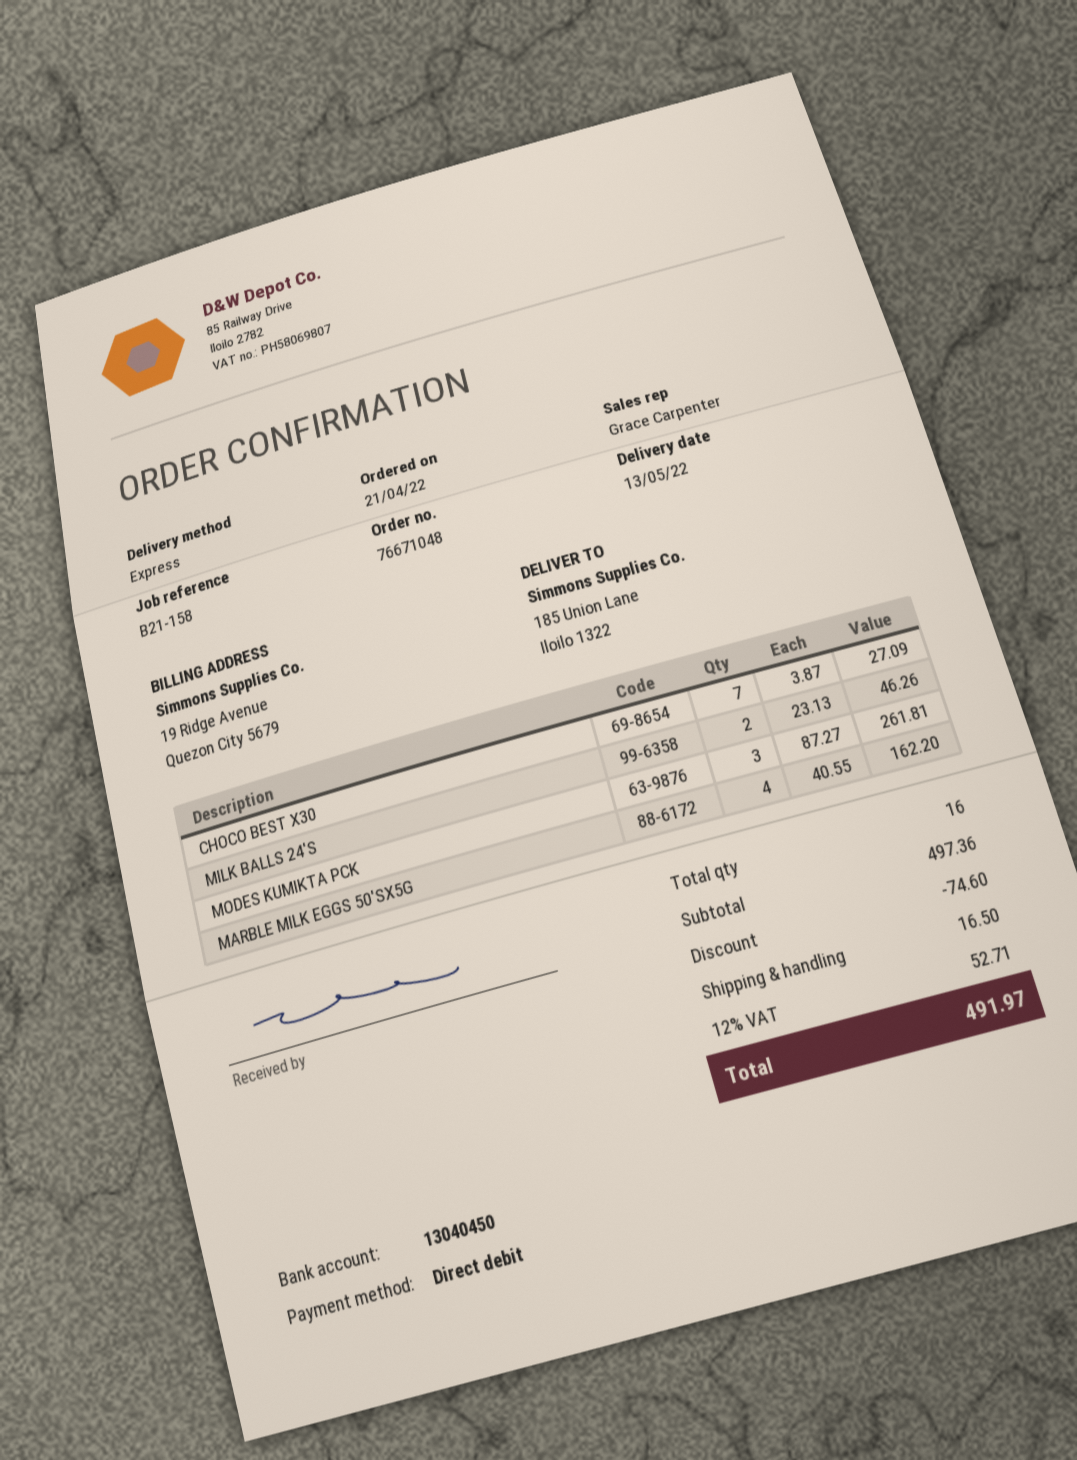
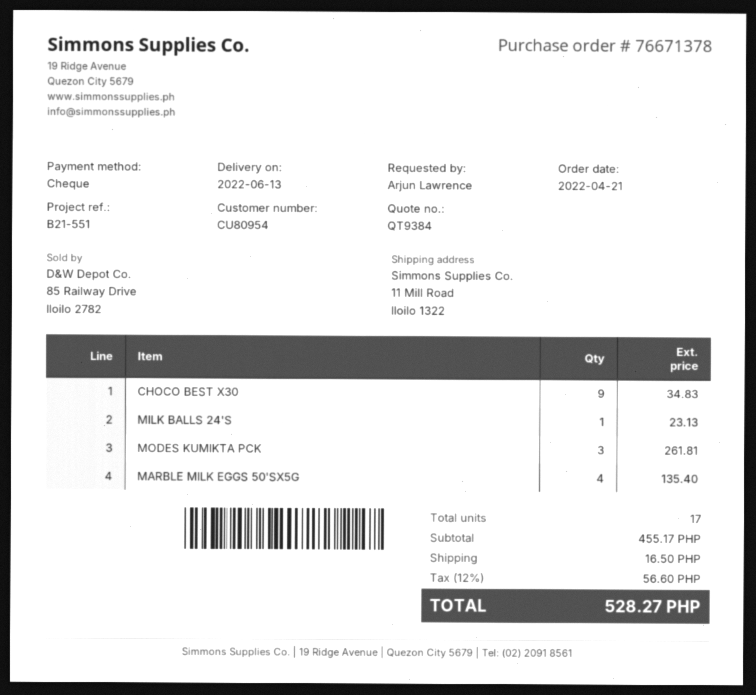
order number: 76671048 -> 76671378
delivery date: 2022-05-13 -> 2022-06-13
reference: B21-158 -> B21-551
payment method: direct debit -> cheque
ship to: 185 Union Lane, Iloilo 1322 -> 11 Mill Road, Iloilo 1322
CHOCO BEST X30: 7 for 27.09 -> 9 for 34.83
MILK BALLS 24'S: 2 for 46.26 -> 1 for 23.13
MARBLE MILK EGGS 50'SX5G: 4 for 162.20 -> 4 for 135.40
total quantity: 16 -> 17
subtotal: 497.36 -> 455.17
discount: 74.60 -> none
tax: 12% = 52.71 -> 12% = 56.60
total: 491.97 -> 528.27

